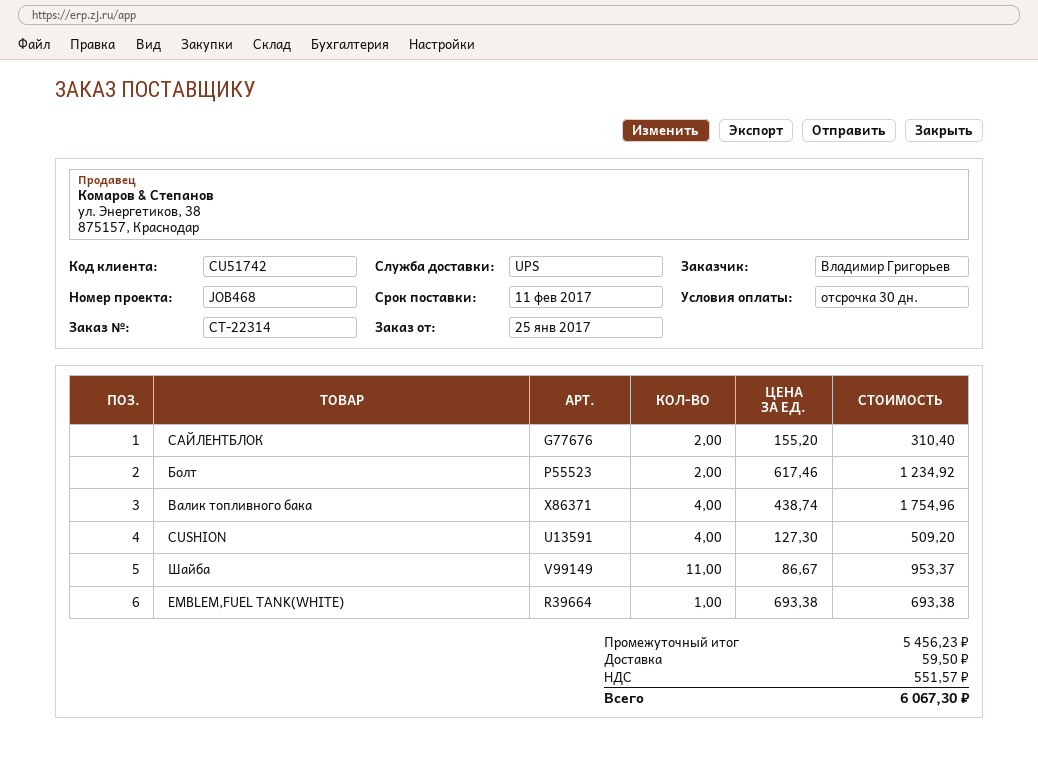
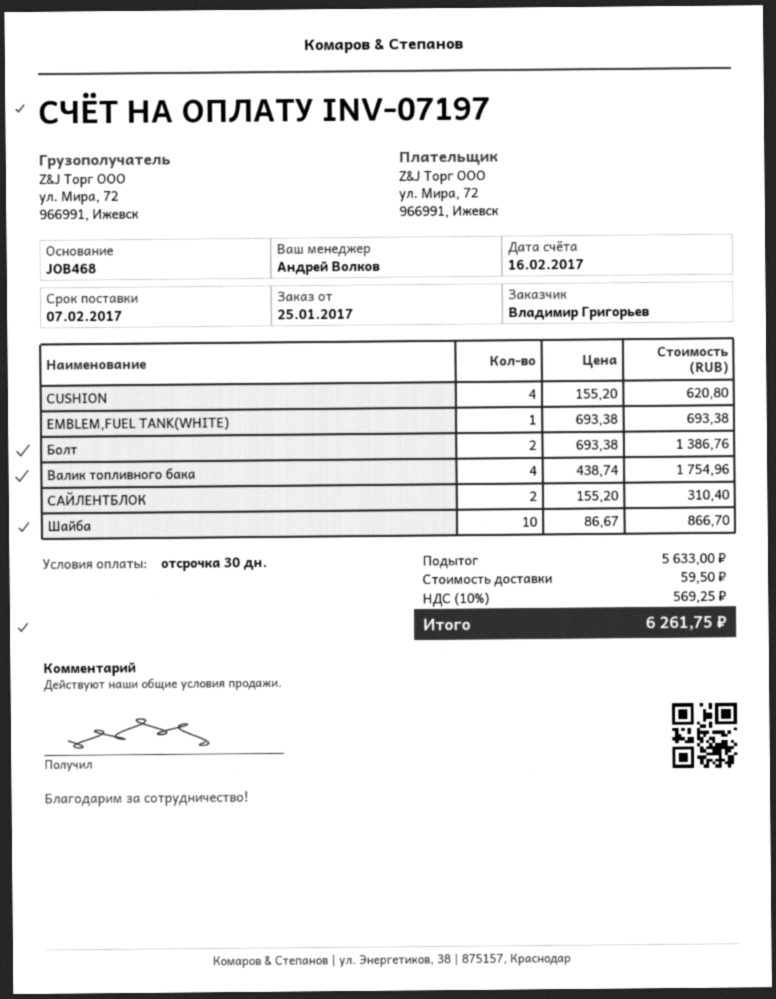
delivery date: 2017-02-11 -> 2017-02-07
Болт: 2 x 617.46 = 1234.92 -> 2 x 693.38 = 1386.76
CUSHION: 4 x 127.30 = 509.20 -> 4 x 155.20 = 620.80
Шайба: 11 x 86.67 = 953.37 -> 10 x 86.67 = 866.70
subtotal: 5456.23 -> 5633.00
tax: 551.57 -> 569.25
total: 6067.30 -> 6261.75

